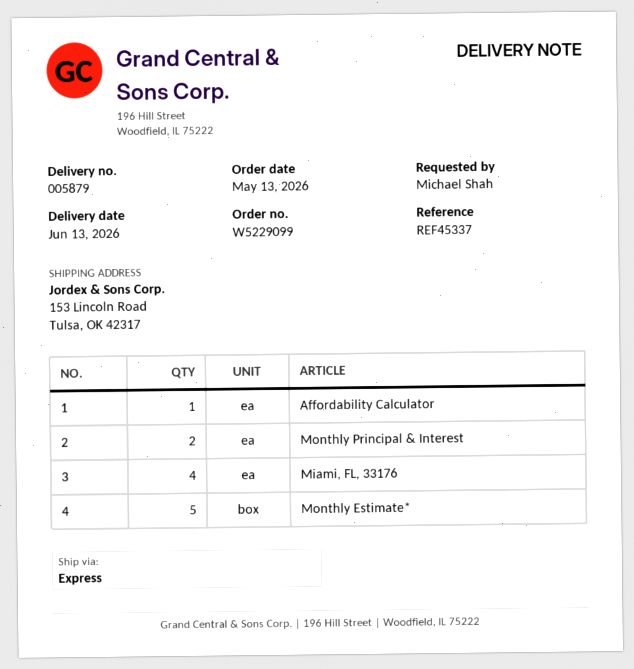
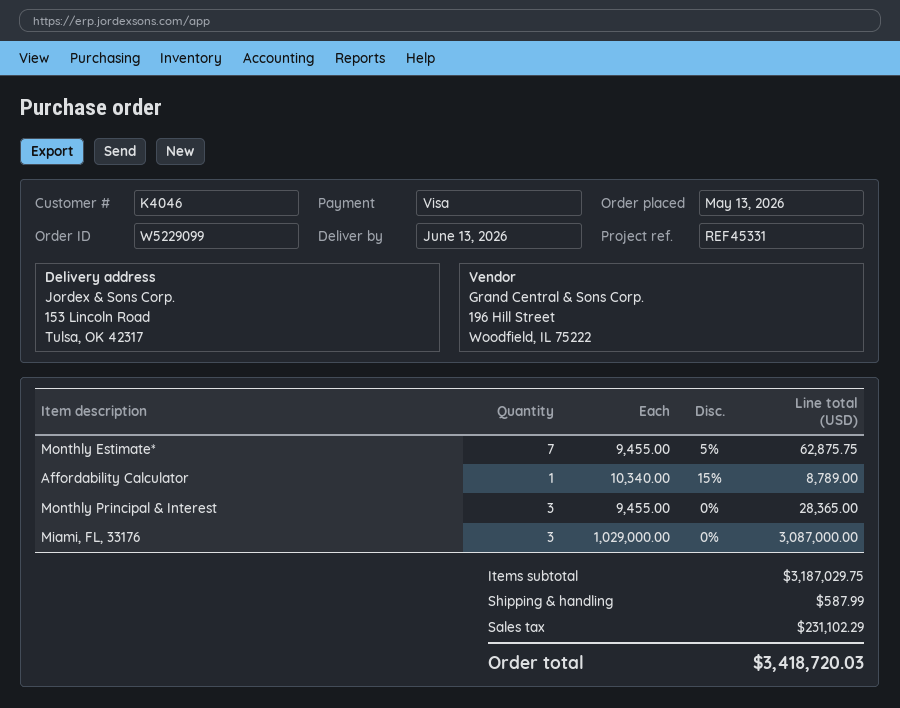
reference: REF45337 -> REF45331
Monthly Principal & Interest: 2 -> 3
Miami, FL, 33176: 4 -> 3
Monthly Estimate*: 5 -> 7

